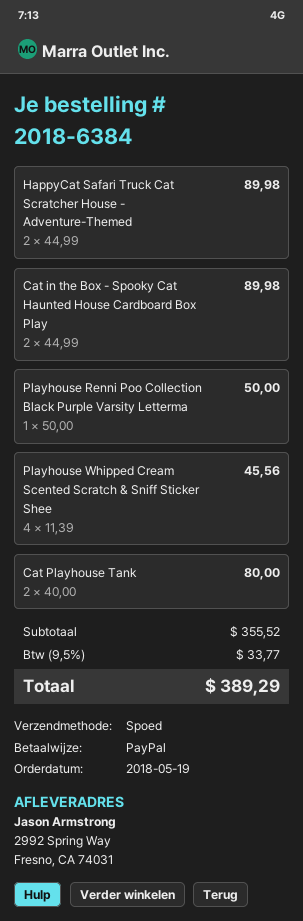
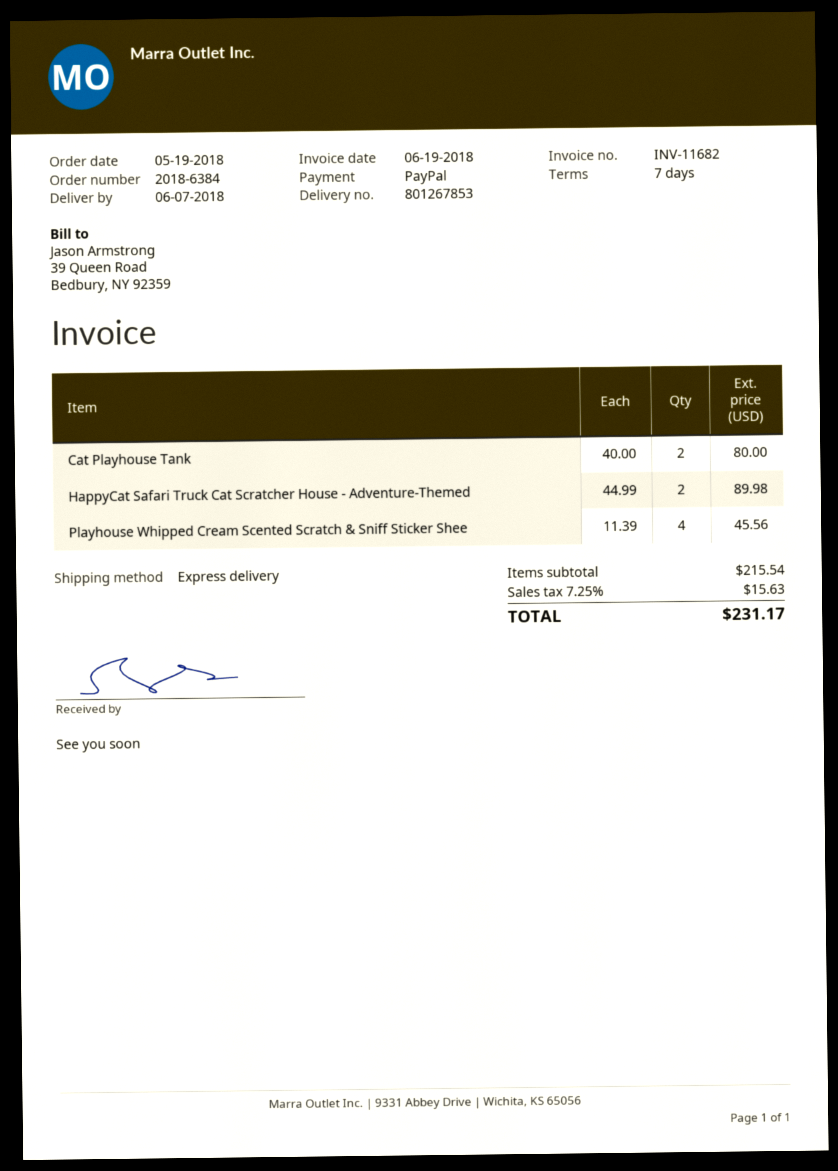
Cat in the Box - Spooky Cat Haunted House Cardboard Box Play: 2 x 44.99 = 89.98 -> none
Playhouse Renni Poo Collection Black Purple Varsity Letterma: 1 x 50.00 = 50.00 -> none
subtotal: 355.52 -> 215.54
tax: 9.5% = 33.77 -> 7.25% = 15.63
total: 389.29 -> 231.17

